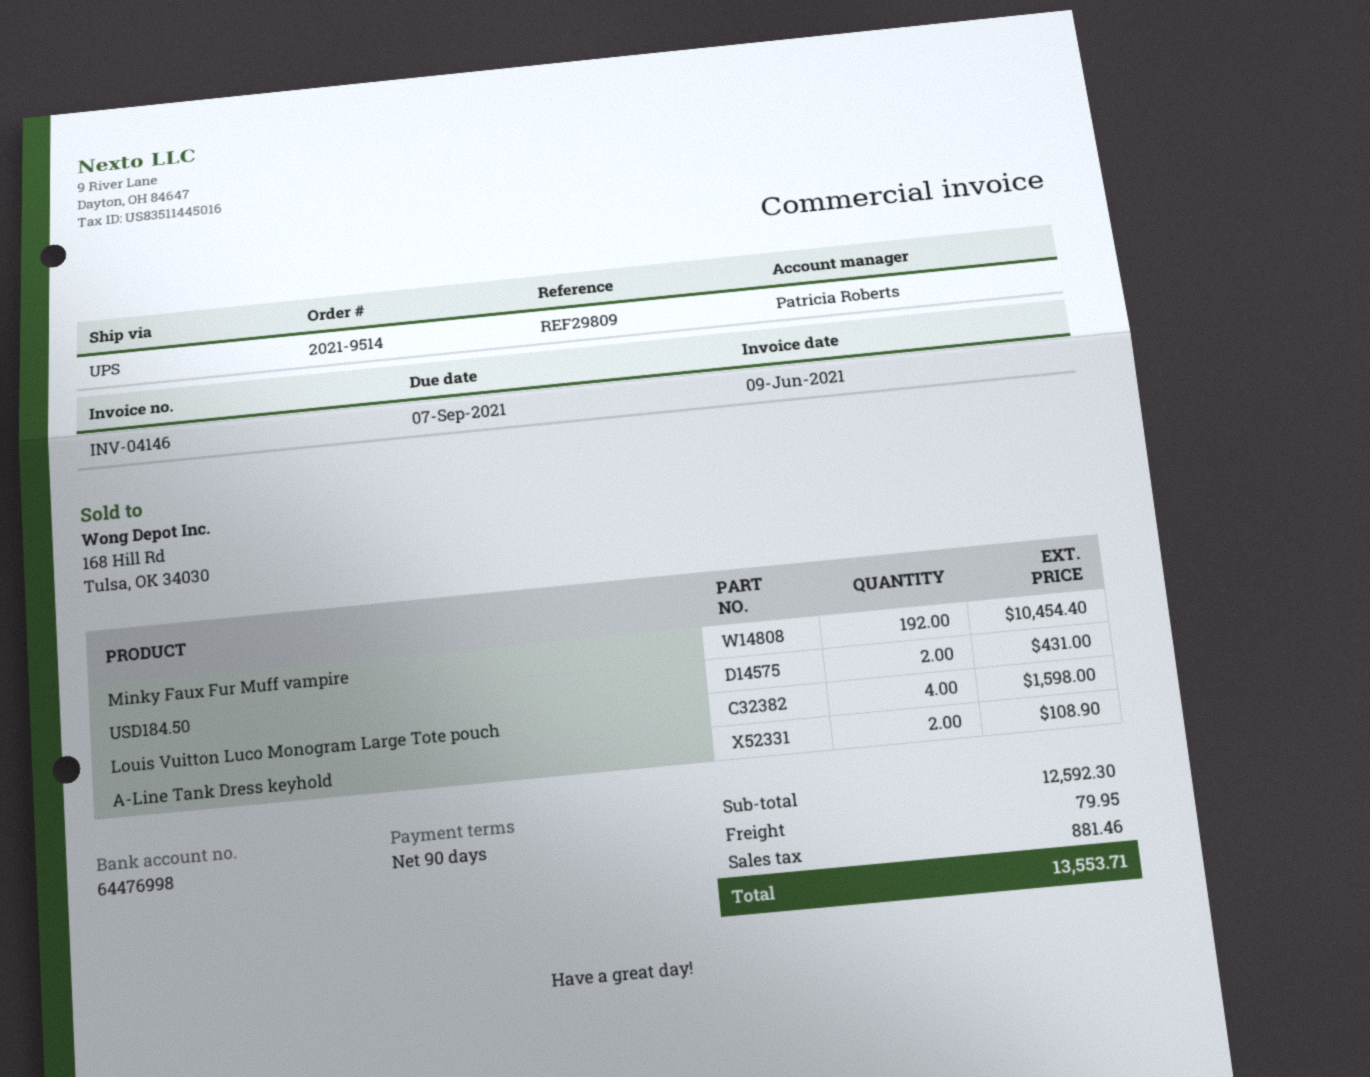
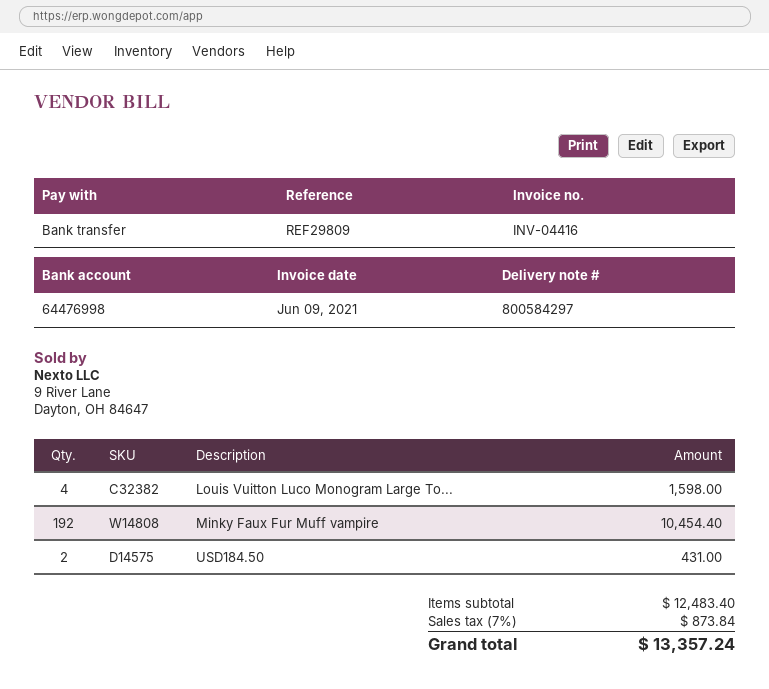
invoice number: INV-04146 -> INV-04416
A-Line Tank Dress keyhold: 2 for 108.90 -> none
subtotal: 12592.30 -> 12483.40
shipping: 79.95 -> none
tax: 881.46 -> 873.84
total: 13553.71 -> 13357.24

